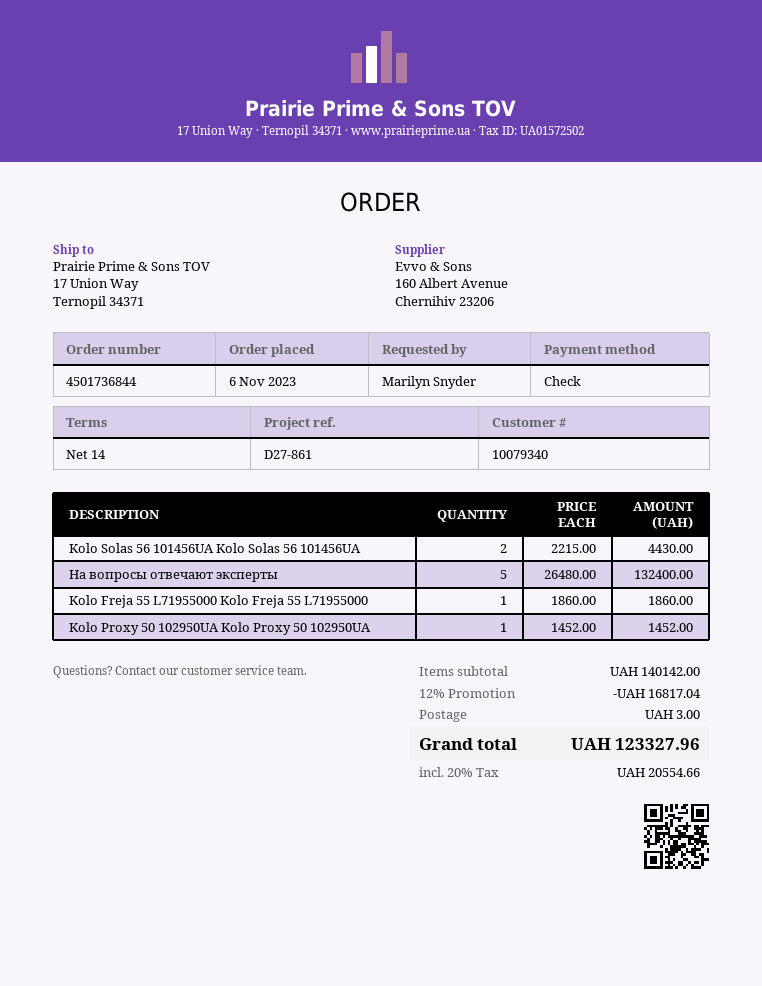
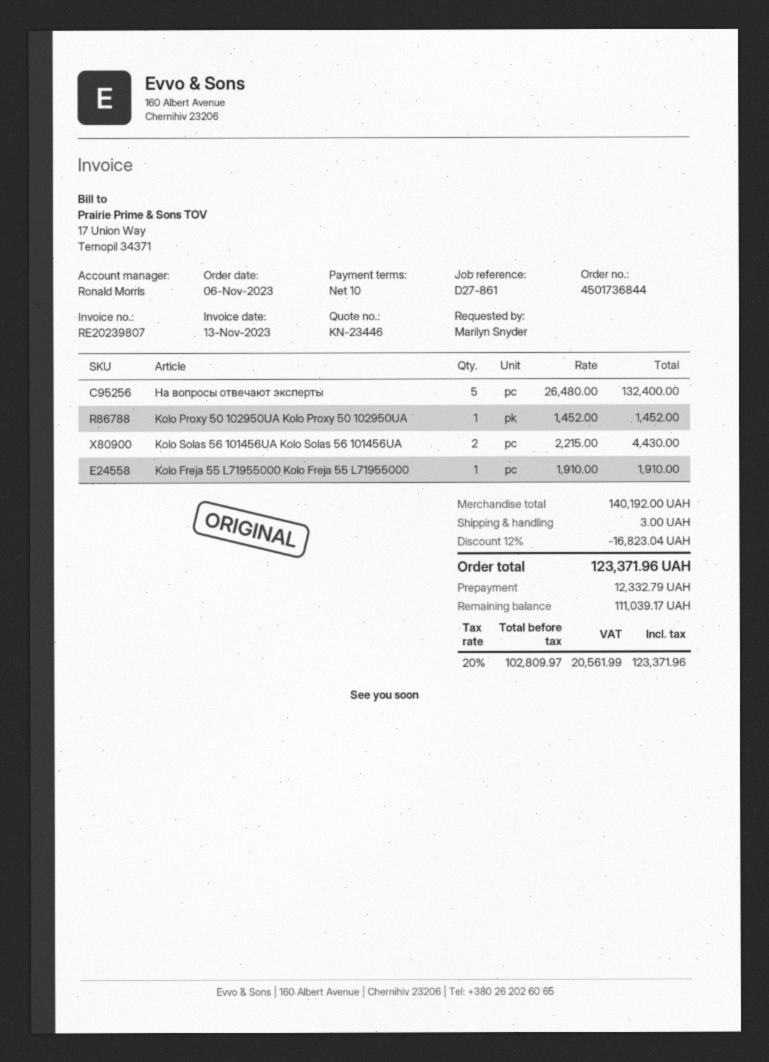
payment terms: 14 days -> 10 days
Kolo Freja 55 L71955000 Kolo Freja 55 L71955000: 1 x 1860.00 = 1860.00 -> 1 x 1910.00 = 1910.00
subtotal: 140142.00 -> 140192.00
discount: 12% = 16817.04 -> 12% = 16823.04
tax: 20% = 20554.66 -> 20% = 20561.99
total: 123327.96 -> 123371.96

